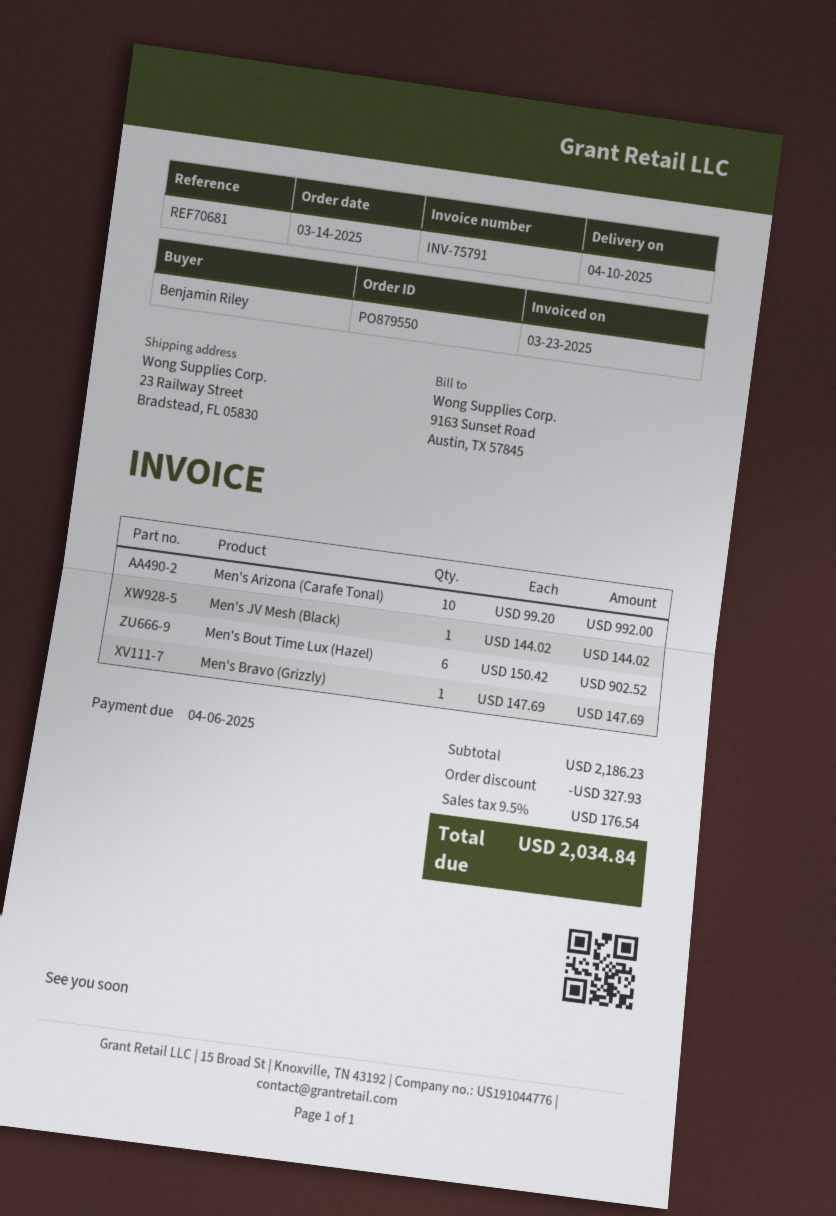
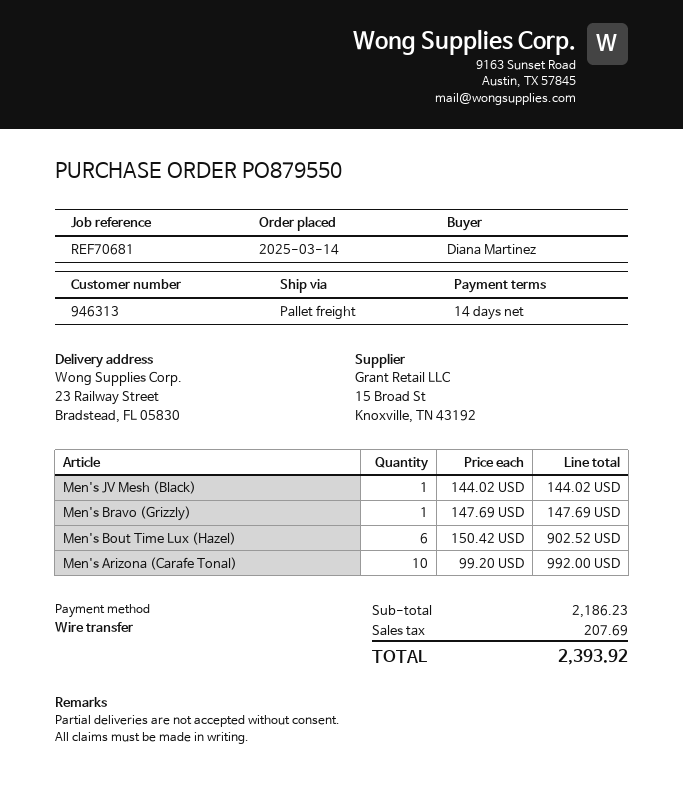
ordered by: Benjamin Riley -> Diana Martinez
discount: 327.93 -> none
tax: 176.54 -> 207.69
total: 2034.84 -> 2393.92

